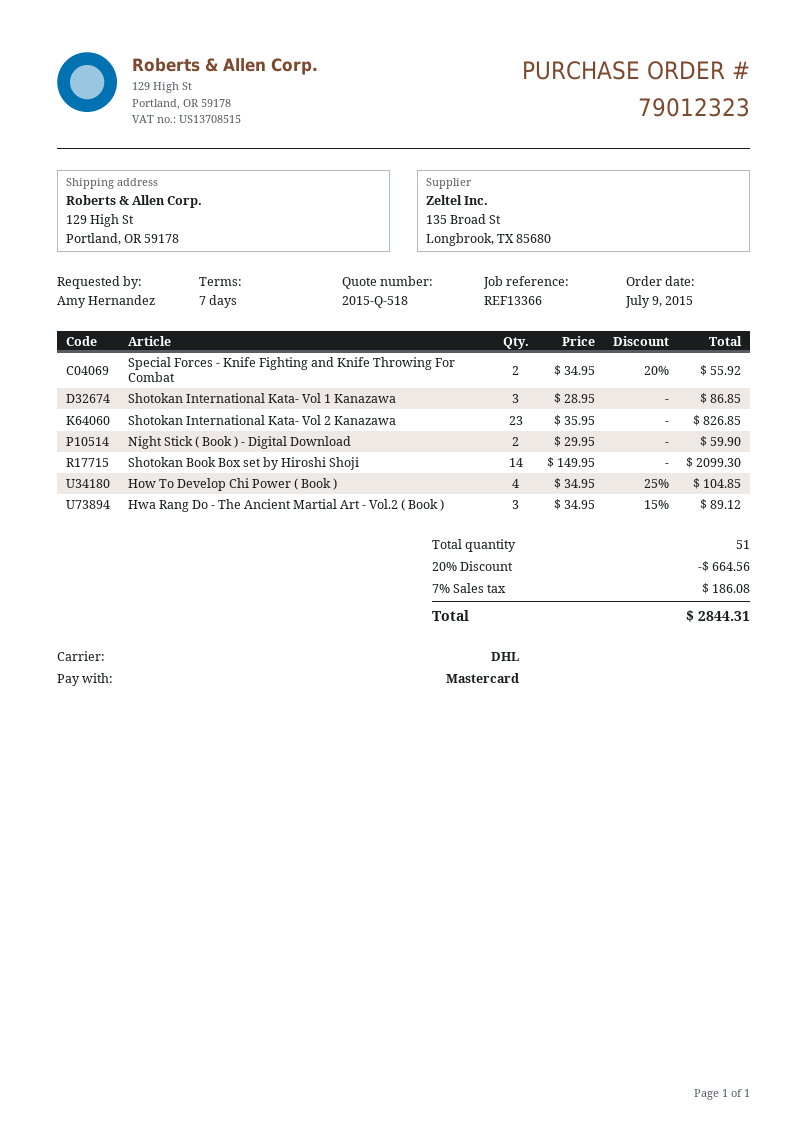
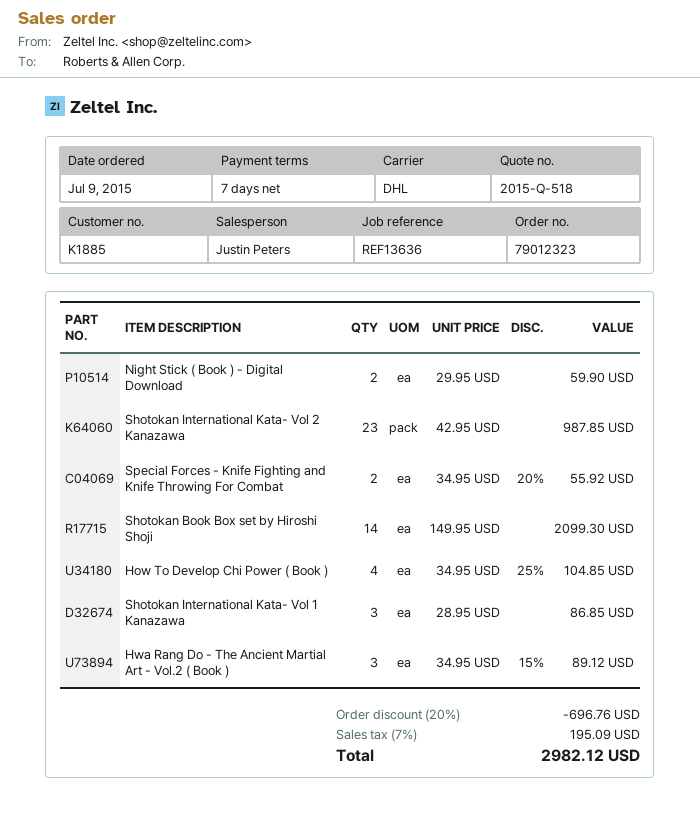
reference: REF13366 -> REF13636
Shotokan International Kata- Vol 2 Kanazawa: 23 x 35.95 = 826.85 -> 23 x 42.95 = 987.85
discount: 20% = 664.56 -> 20% = 696.76
tax: 7% = 186.08 -> 7% = 195.09
total: 2844.31 -> 2982.12

